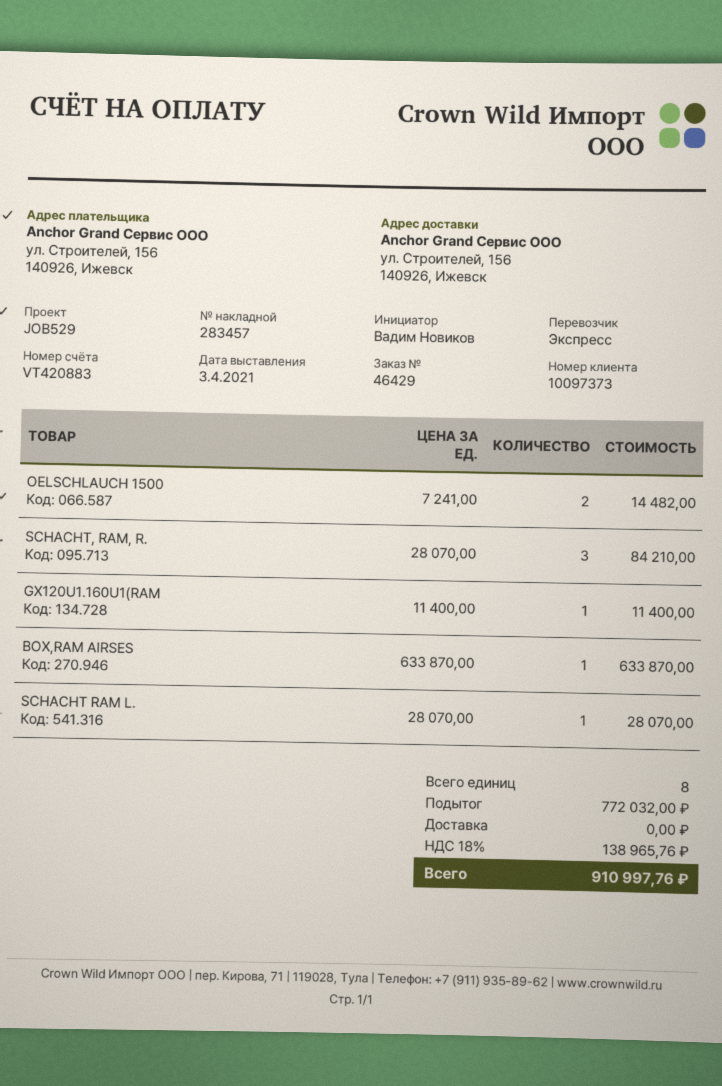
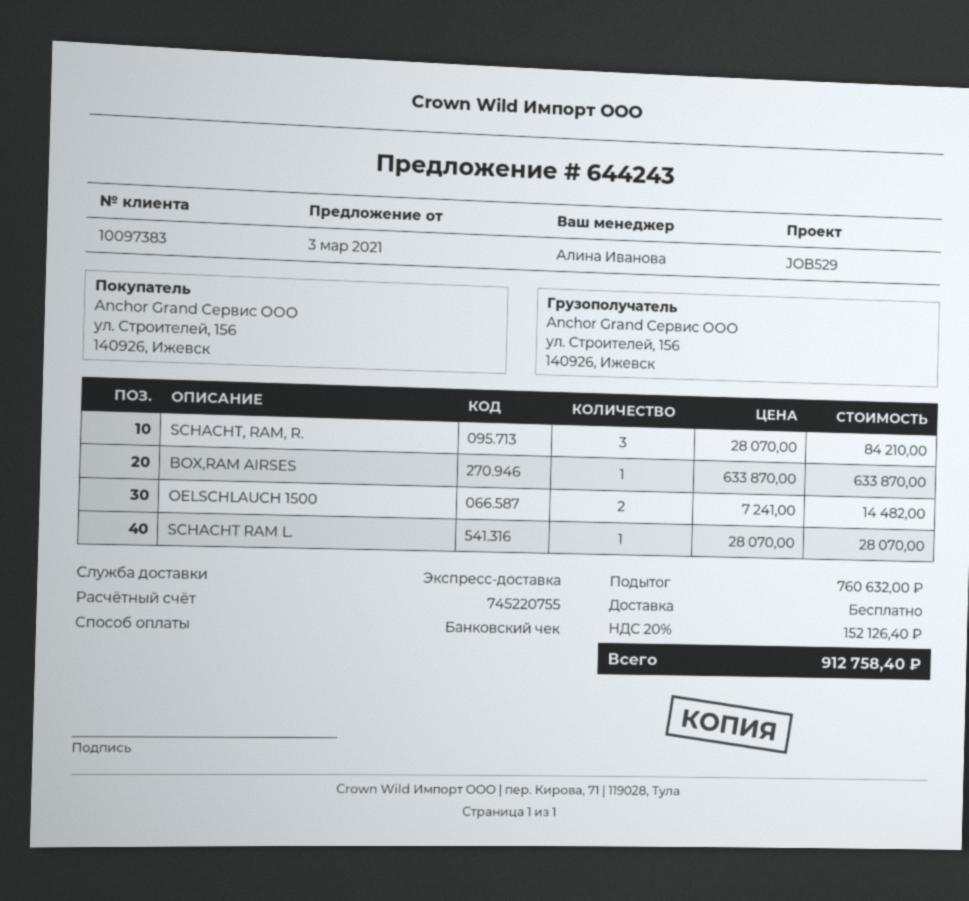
customer number: 10097373 -> 10097383
GX120U1.160U1(RAM: 1 x 11400.00 = 11400.00 -> none
subtotal: 772032.00 -> 760632.00
tax: 18% = 138965.76 -> 20% = 152126.40
total: 910997.76 -> 912758.40

